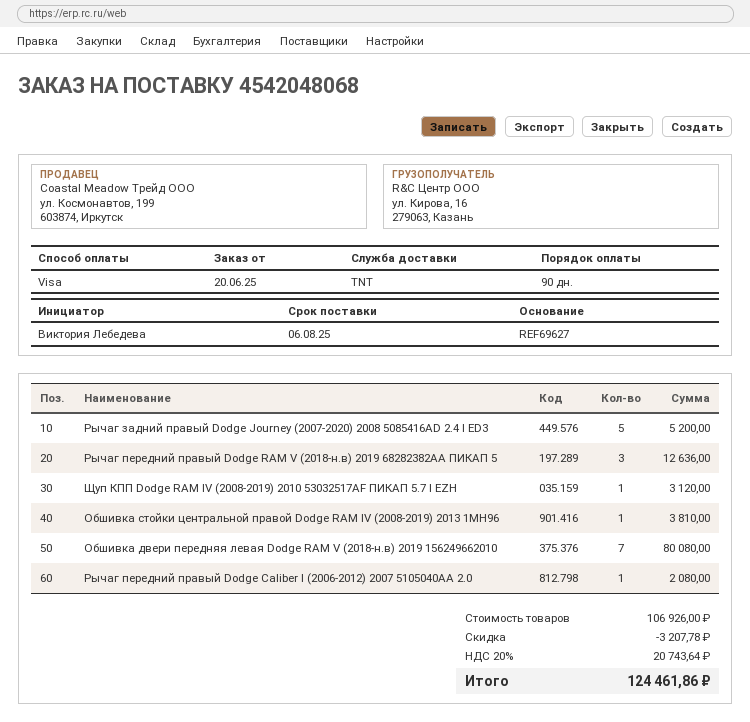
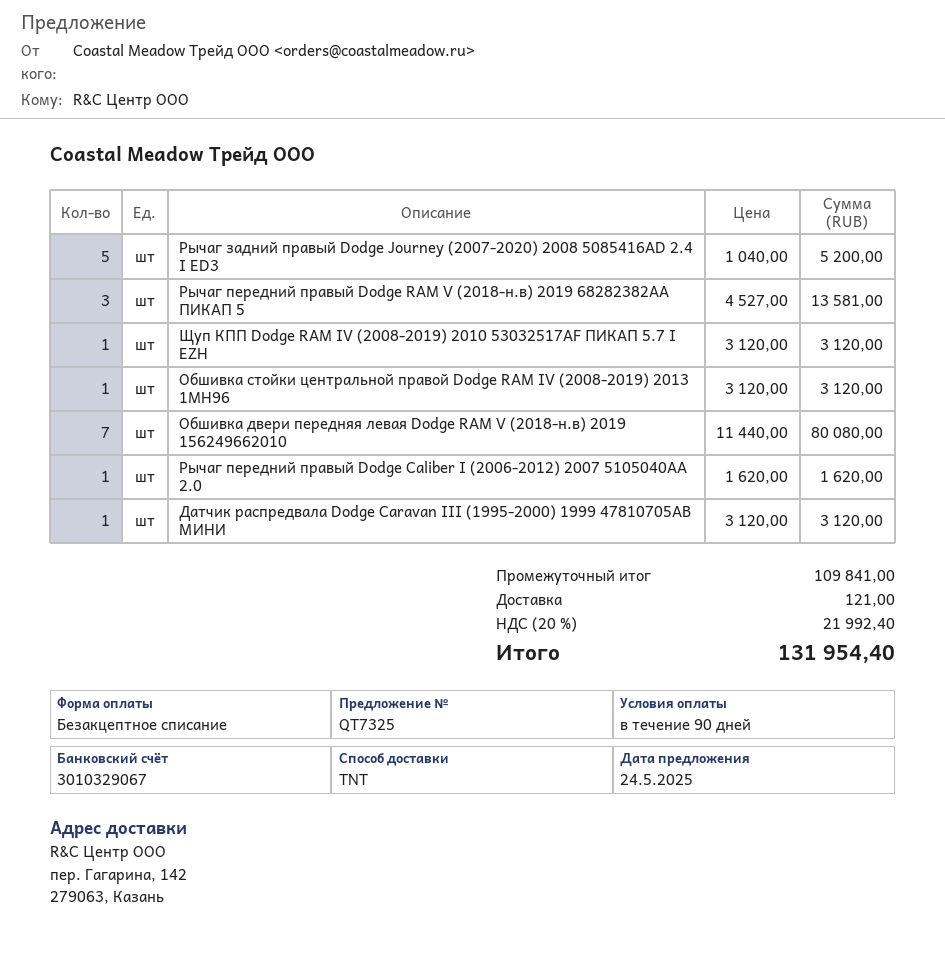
payment method: Visa -> direct debit
ship to: ул. Кирова, 16, 279063, Казань -> пер. Гагарина, 142, 279063, Казань
Рычаг передний правый Dodge RAM V (2018-н.в) 2019 68282382AA ПИКАП 5: 3 for 12636.00 -> 3 for 13581.00
Обшивка стойки центральной правой Dodge RAM IV (2008-2019) 2013 1MH96: 1 for 3810.00 -> 1 for 3120.00
Рычаг передний правый Dodge Caliber I (2006-2012) 2007 5105040AA 2.0: 1 for 2080.00 -> 1 for 1620.00
Датчик распредвала Dodge Caravan III (1995-2000) 1999 47810705AB МИНИ: none -> 1 for 3120.00
subtotal: 106926.00 -> 109841.00
discount: 3207.78 -> none
shipping: none -> 121.00
tax: 20% = 20743.64 -> 20% = 21992.40
total: 124461.86 -> 131954.40

